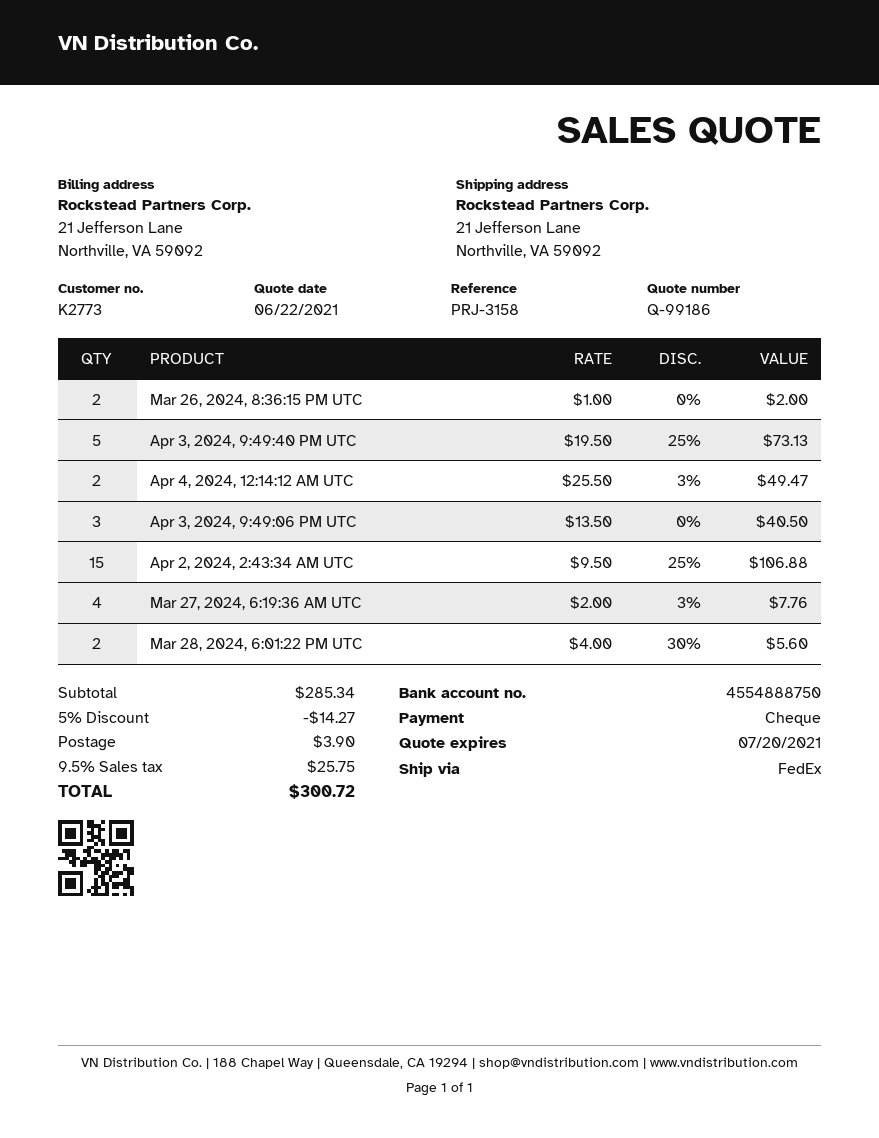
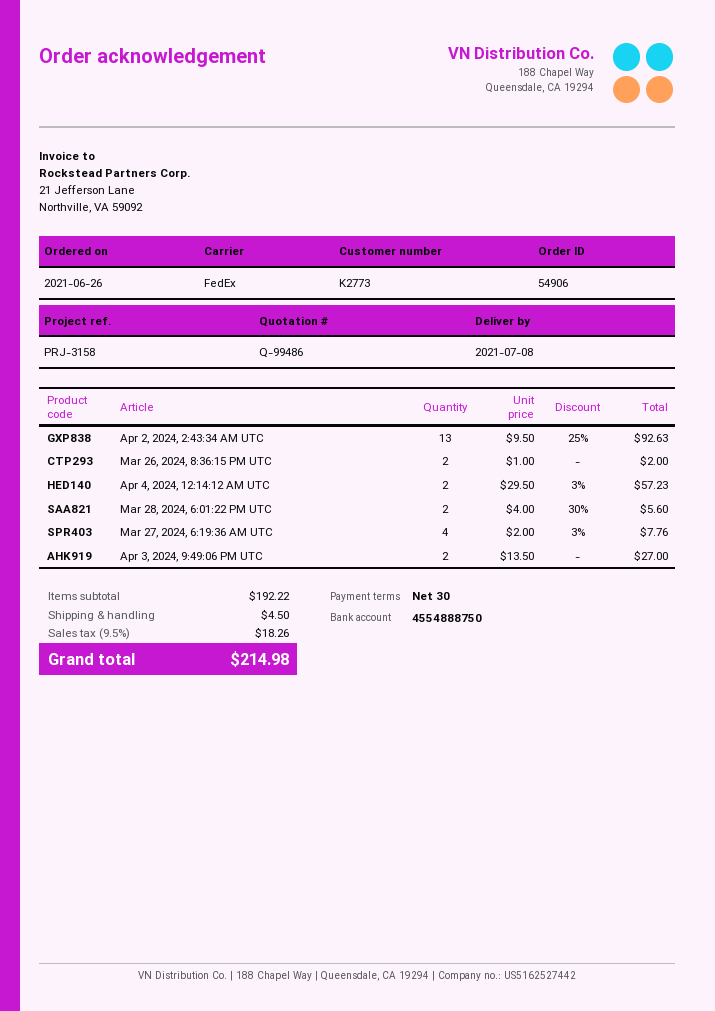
quote number: Q-99186 -> Q-99486
Apr 3, 2024, 9:49:40 PM UTC: 5 x 19.50 - 25% = 73.13 -> none
Apr 4, 2024, 12:14:12 AM UTC: 2 x 25.50 - 3% = 49.47 -> 2 x 29.50 - 3% = 57.23
Apr 3, 2024, 9:49:06 PM UTC: 3 x 13.50 = 40.50 -> 2 x 13.50 = 27.00
Apr 2, 2024, 2:43:34 AM UTC: 15 x 9.50 - 25% = 106.88 -> 13 x 9.50 - 25% = 92.63
subtotal: 285.34 -> 192.22
discount: 5% = 14.27 -> none
shipping: 3.90 -> 4.50
tax: 9.5% = 25.75 -> 9.5% = 18.26
total: 300.72 -> 214.98

